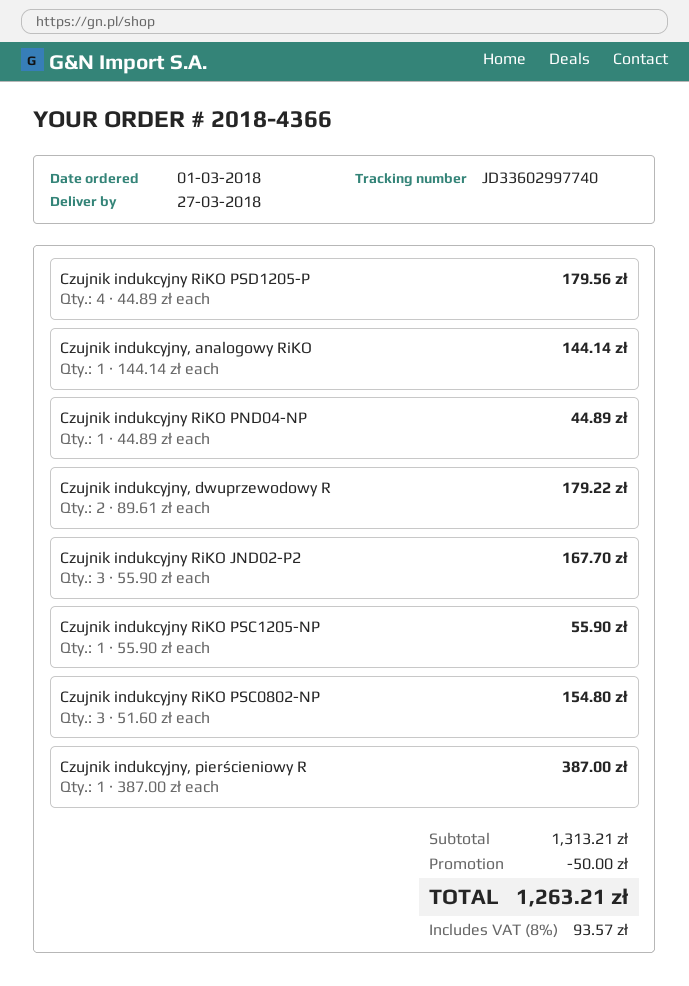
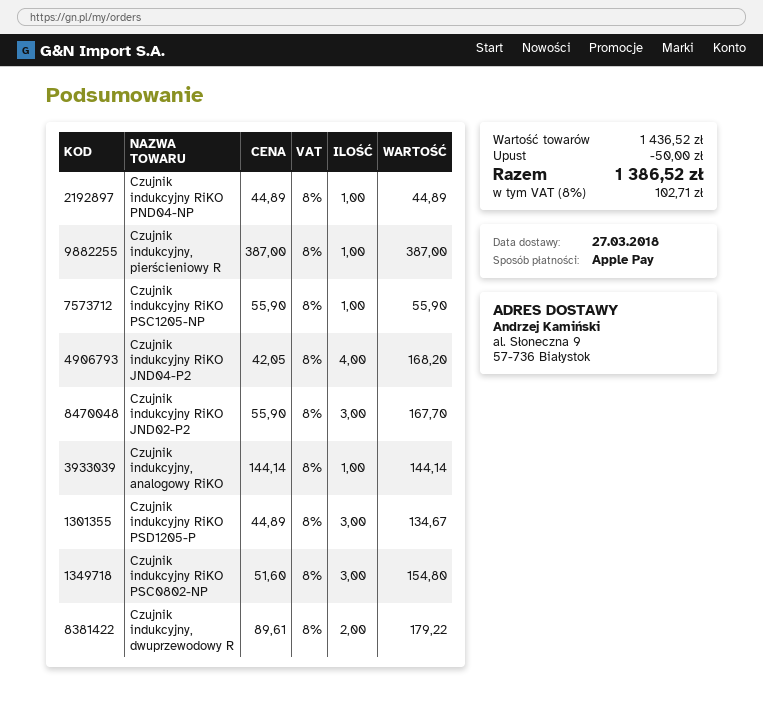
Czujnik indukcyjny RiKO PSD1205-P: 4 x 44.89 = 179.56 -> 3 x 44.89 = 134.67
Czujnik indukcyjny RiKO JND04-P2: none -> 4 x 42.05 = 168.20
subtotal: 1313.21 -> 1436.52
tax: 8% = 93.57 -> 8% = 102.71
total: 1263.21 -> 1386.52

